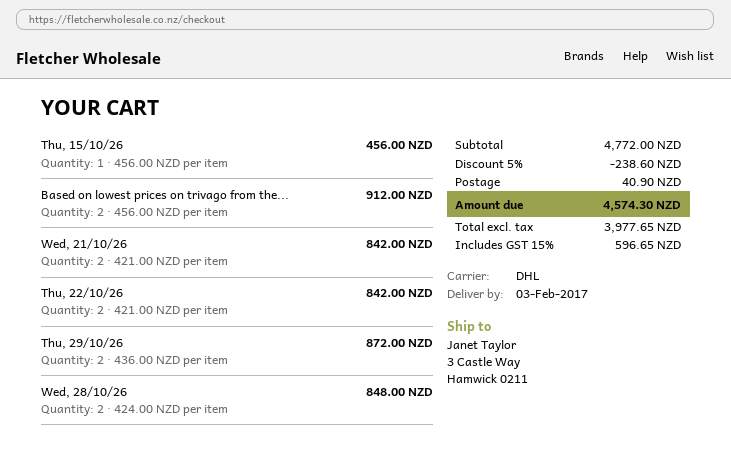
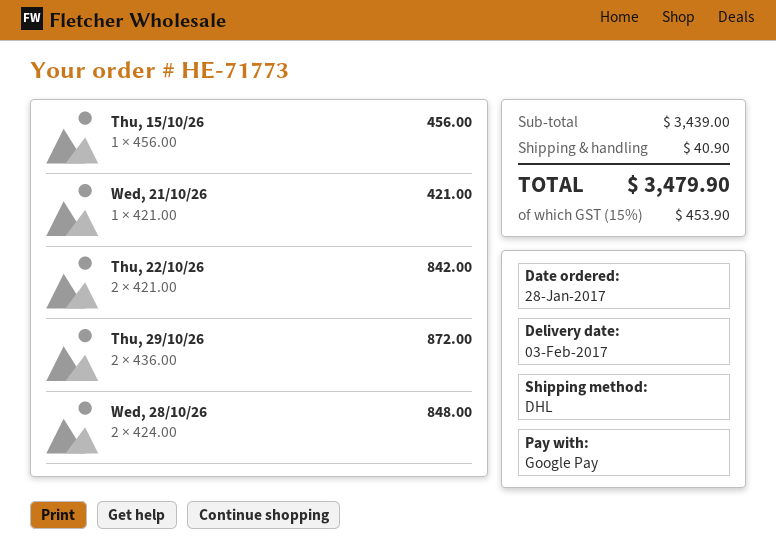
Based on lowest prices on trivago from the...: 2 x 456.00 = 912.00 -> none
Wed, 21/10/26: 2 x 421.00 = 842.00 -> 1 x 421.00 = 421.00
subtotal: 4772.00 -> 3439.00
discount: 5% = 238.60 -> none
tax: 15% = 596.65 -> 15% = 453.90
total: 4574.30 -> 3479.90

